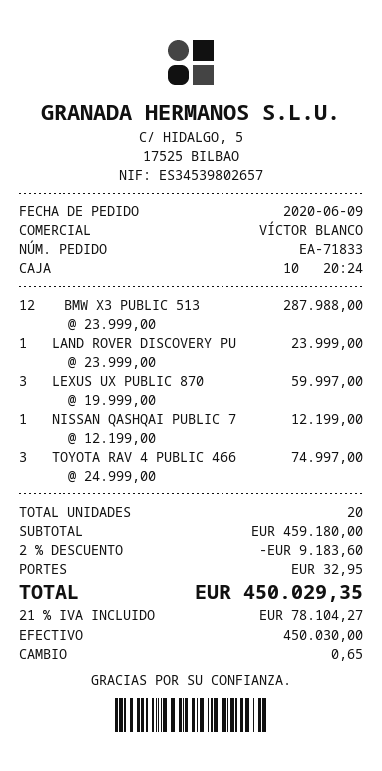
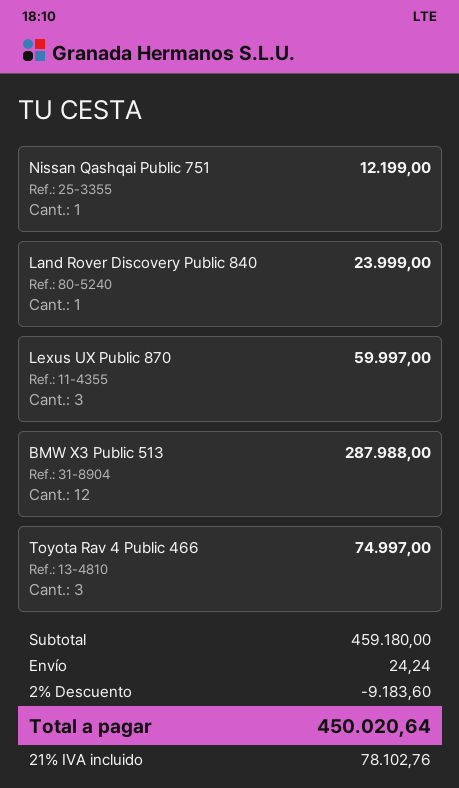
shipping: 32.95 -> 24.24
tax: 21% = 78104.27 -> 21% = 78102.76
total: 450029.35 -> 450020.64

